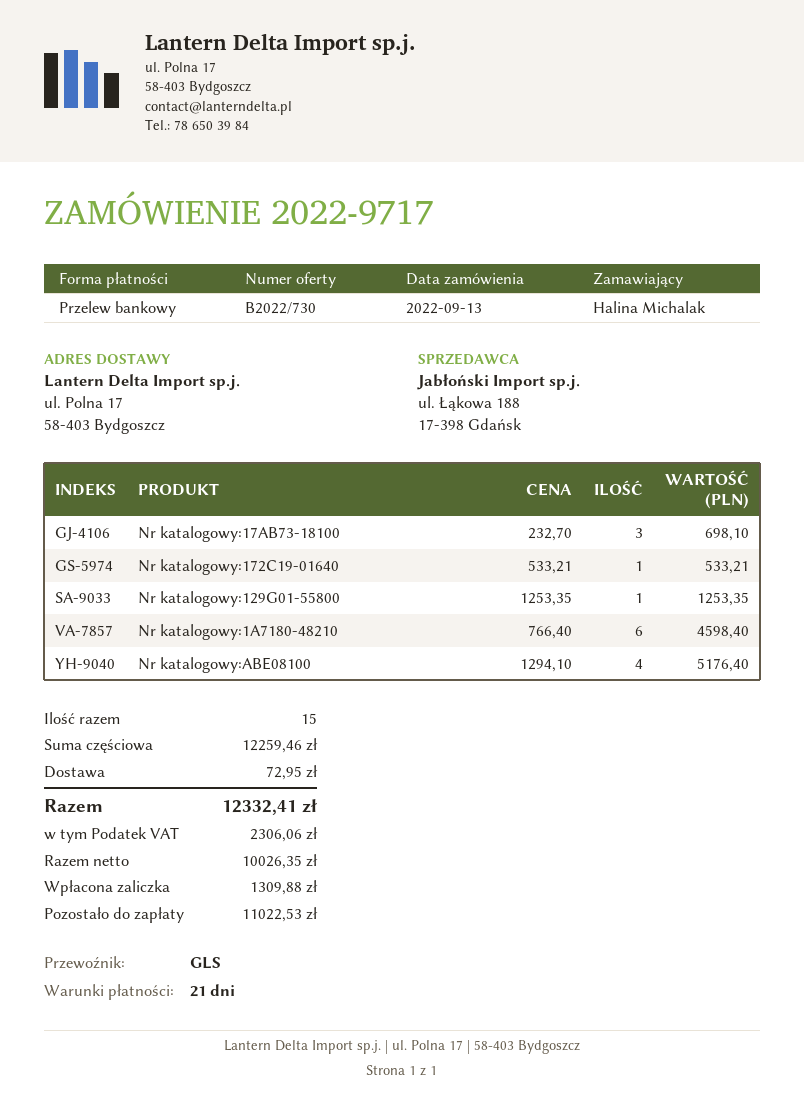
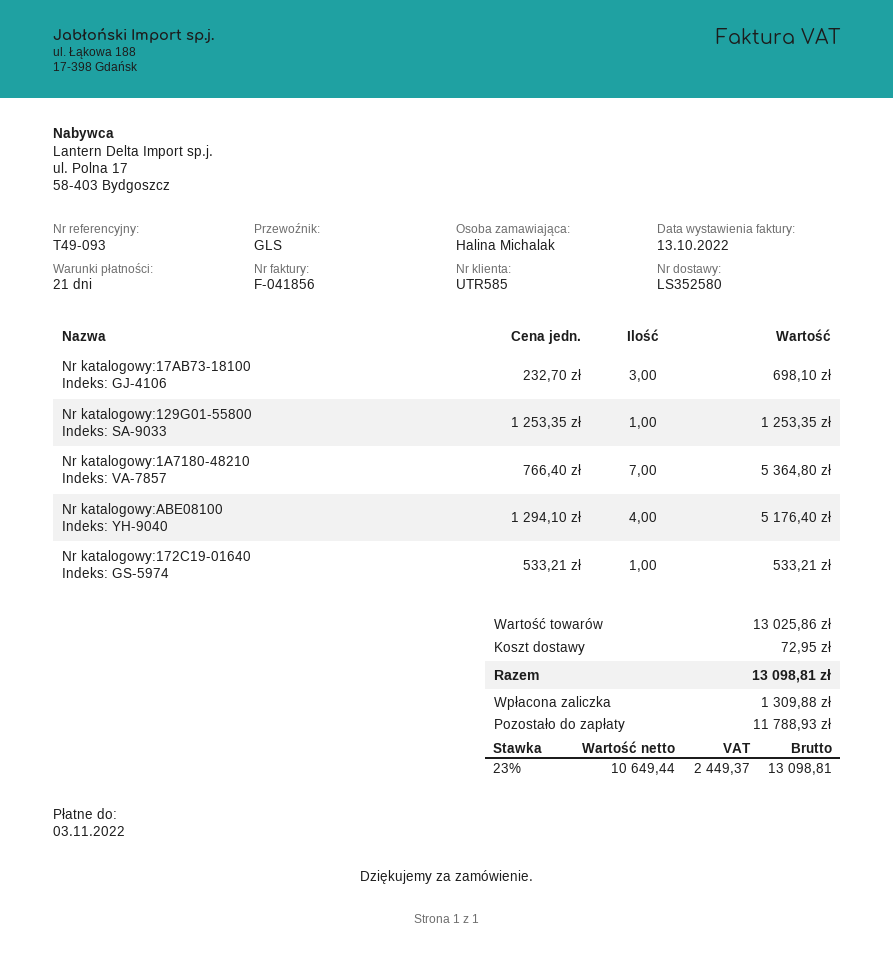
Nr katalogowy:1A7180-48210: 6 x 766.40 = 4598.40 -> 7 x 766.40 = 5364.80
subtotal: 12259.46 -> 13025.86
net: 10026.35 -> 10649.44
tax: 2306.06 -> 2449.37
total: 12332.41 -> 13098.81
balance: 11022.53 -> 11788.93

